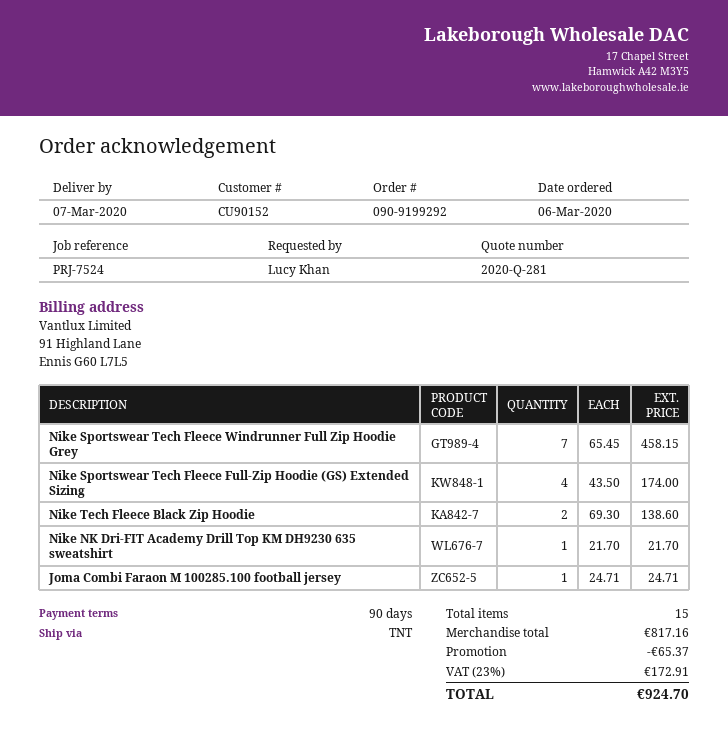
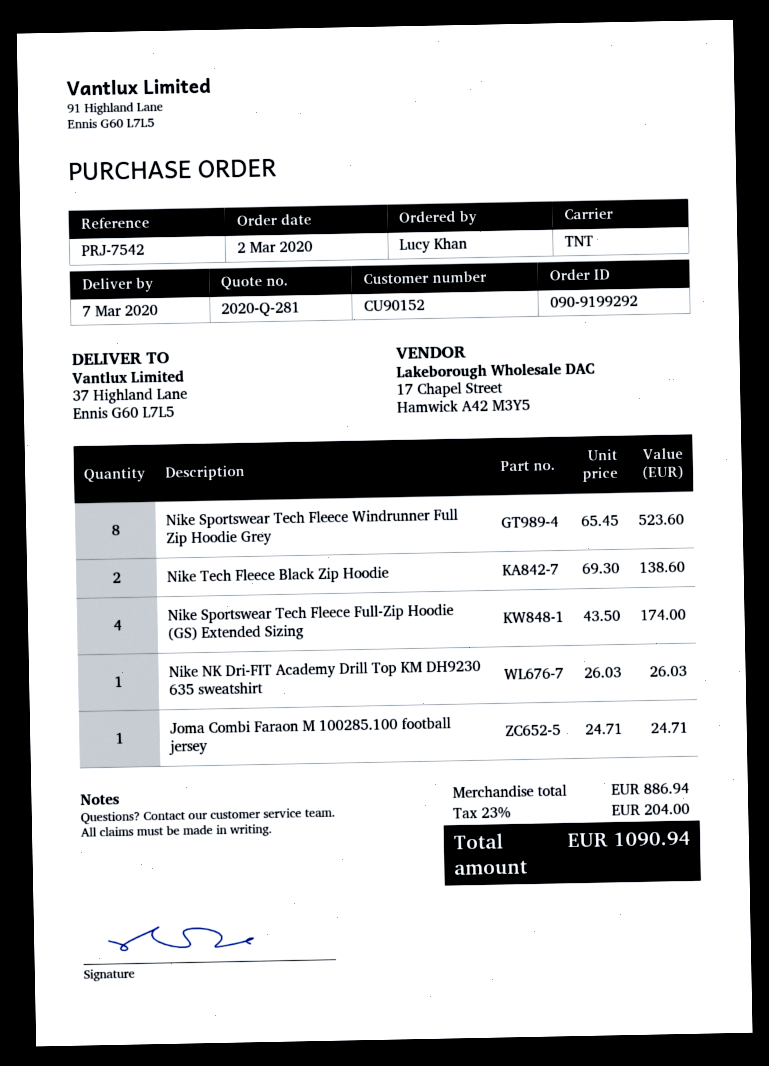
order date: 2020-03-06 -> 2020-03-02
reference: PRJ-7524 -> PRJ-7542
Nike Sportswear Tech Fleece Windrunner Full Zip Hoodie Grey: 7 x 65.45 = 458.15 -> 8 x 65.45 = 523.60
Nike NK Dri-FIT Academy Drill Top KM DH9230 635 sweatshirt: 1 x 21.70 = 21.70 -> 1 x 26.03 = 26.03
subtotal: 817.16 -> 886.94
discount: 65.37 -> none
tax: 23% = 172.91 -> 23% = 204.00
total: 924.70 -> 1090.94

